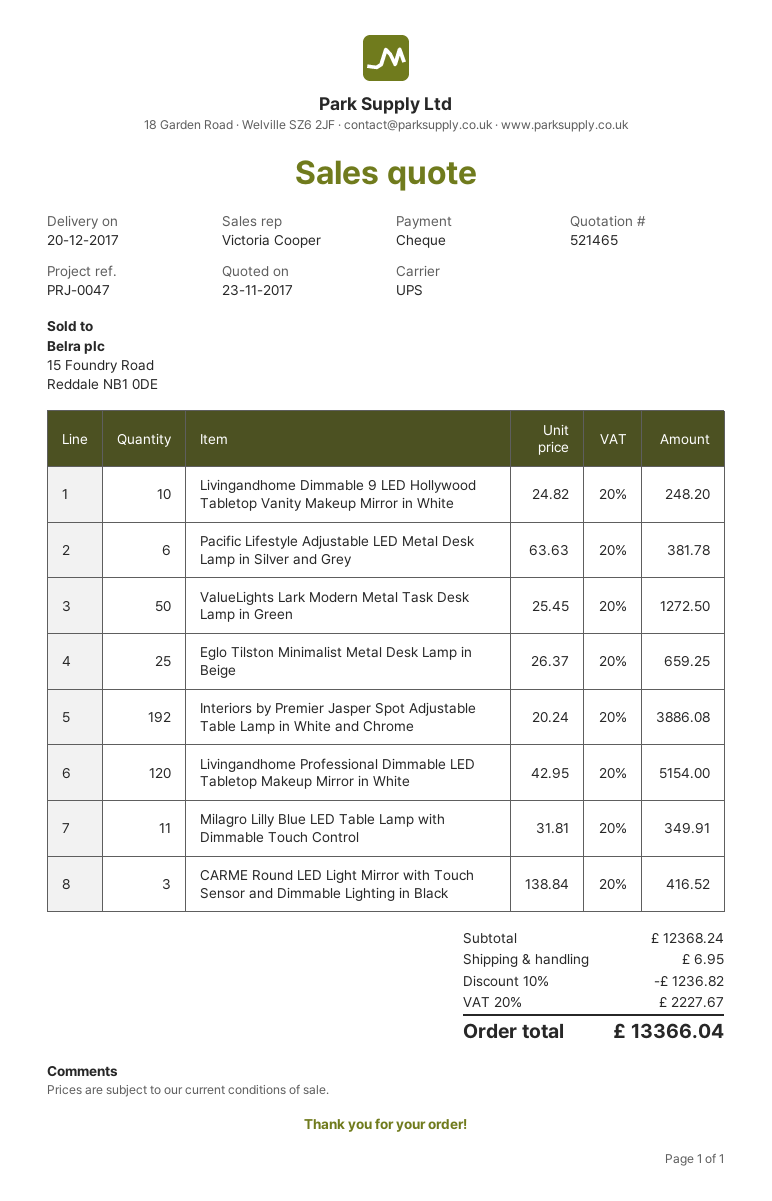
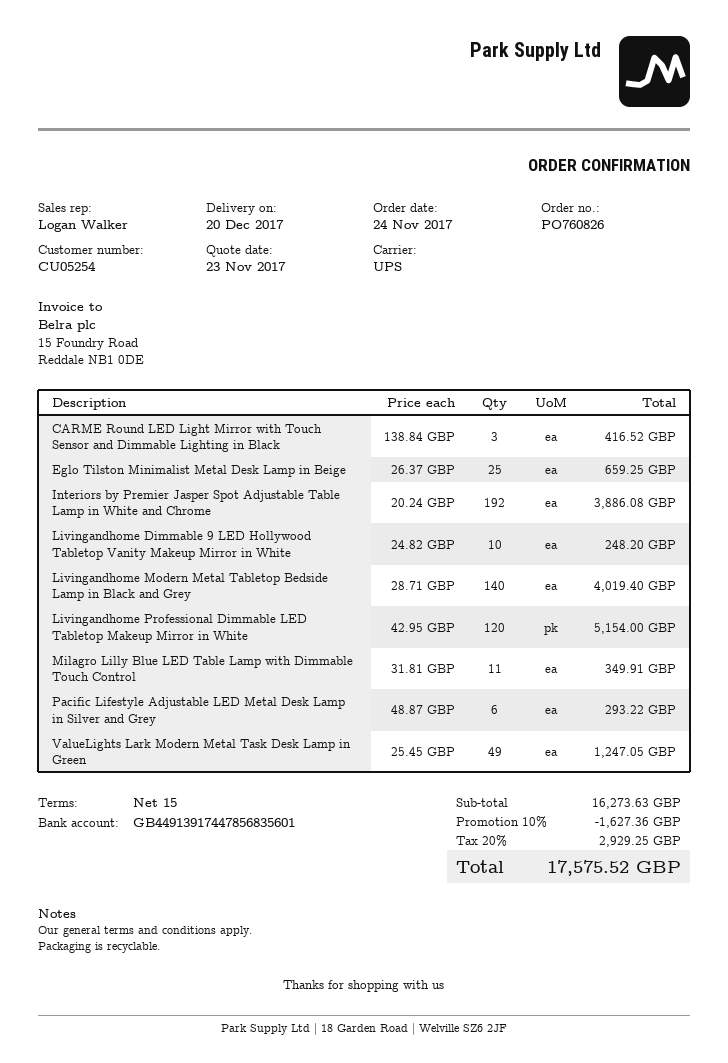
sales rep: Victoria Cooper -> Logan Walker
Pacific Lifestyle Adjustable LED Metal Desk Lamp in Silver and Grey: 6 x 63.63 = 381.78 -> 6 x 48.87 = 293.22
ValueLights Lark Modern Metal Task Desk Lamp in Green: 50 x 25.45 = 1272.50 -> 49 x 25.45 = 1247.05
Livingandhome Modern Metal Tabletop Bedside Lamp in Black and Grey: none -> 140 x 28.71 = 4019.40
subtotal: 12368.24 -> 16273.63
discount: 10% = 1236.82 -> 10% = 1627.36
shipping: 6.95 -> none
tax: 20% = 2227.67 -> 20% = 2929.25
total: 13366.04 -> 17575.52

